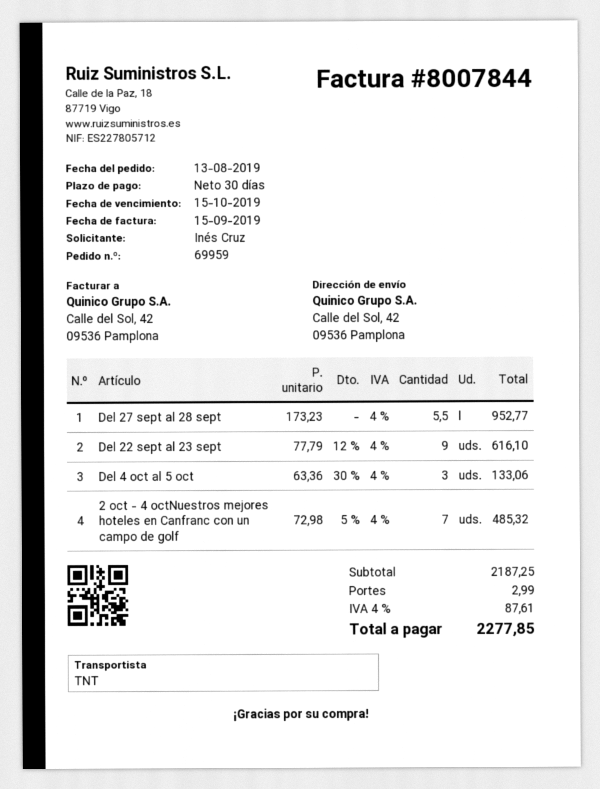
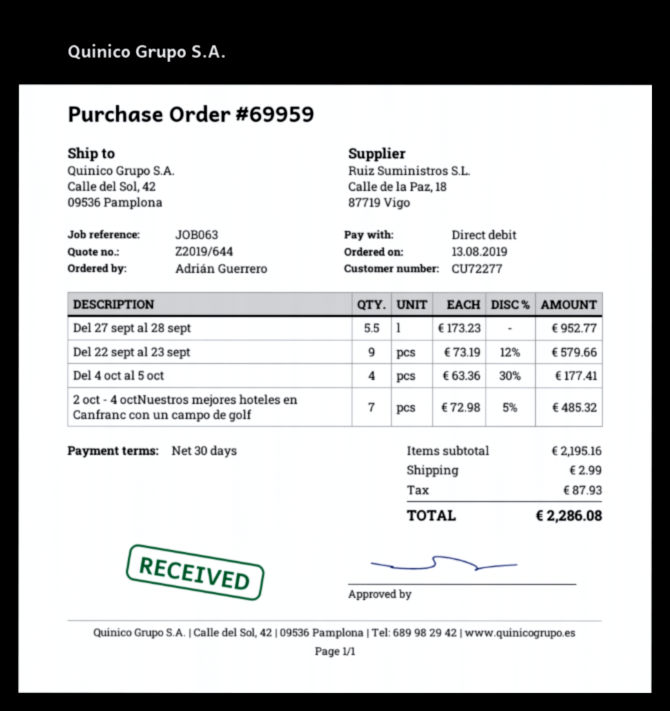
ordered by: Inés Cruz -> Adrián Guerrero
Del 22 sept al 23 sept: 9 x 77.79 - 12% = 616.10 -> 9 x 73.19 - 12% = 579.66
Del 4 oct al 5 oct: 3 x 63.36 - 30% = 133.06 -> 4 x 63.36 - 30% = 177.41
subtotal: 2187.25 -> 2195.16
tax: 87.61 -> 87.93
total: 2277.85 -> 2286.08

